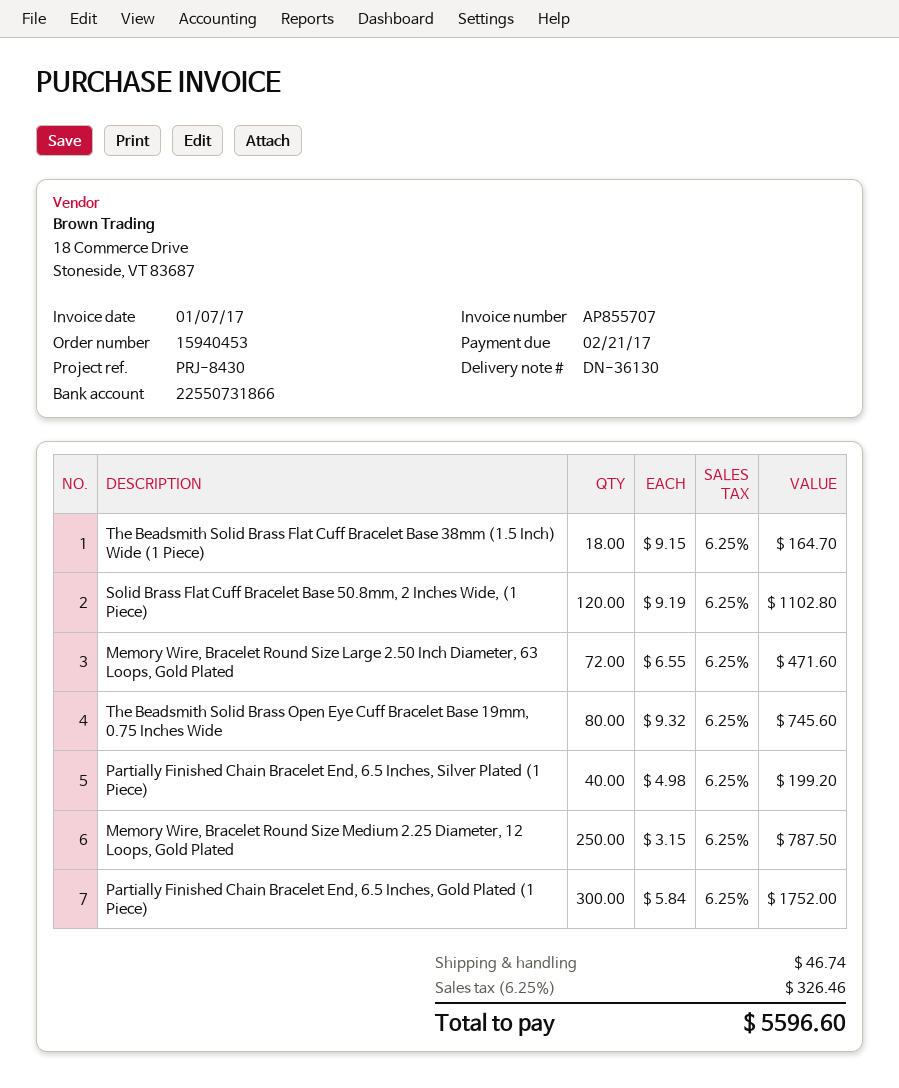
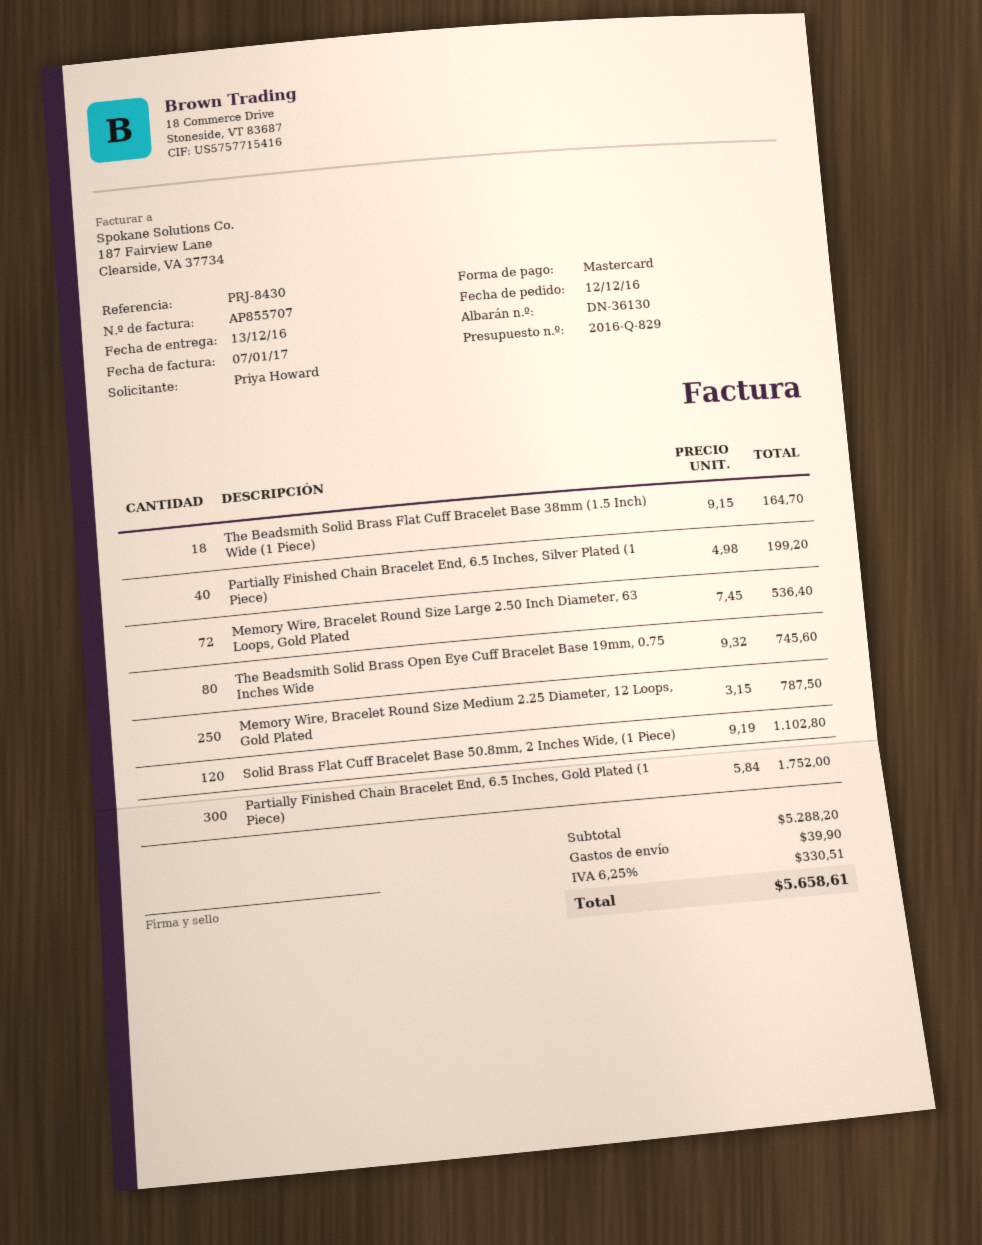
Memory Wire, Bracelet Round Size Large 2.50 Inch Diameter, 63 Loops, Gold Plated: 72 x 6.55 = 471.60 -> 72 x 7.45 = 536.40
shipping: 46.74 -> 39.90
tax: 6.25% = 326.46 -> 6.25% = 330.51
total: 5596.60 -> 5658.61

